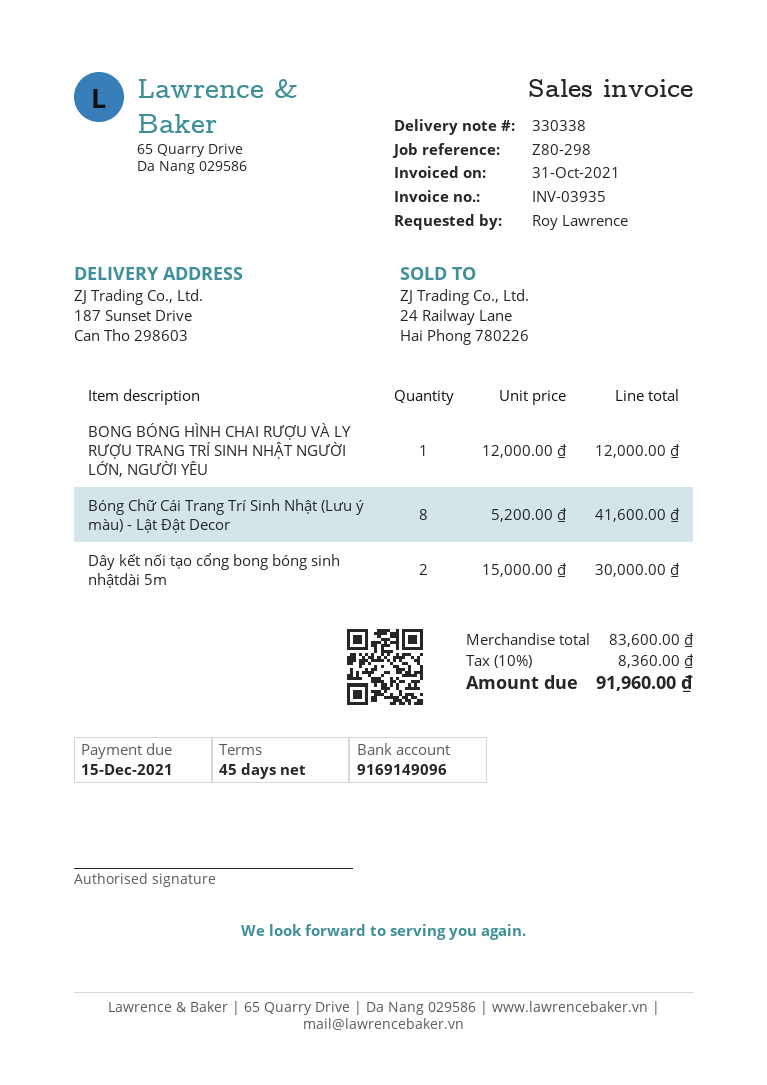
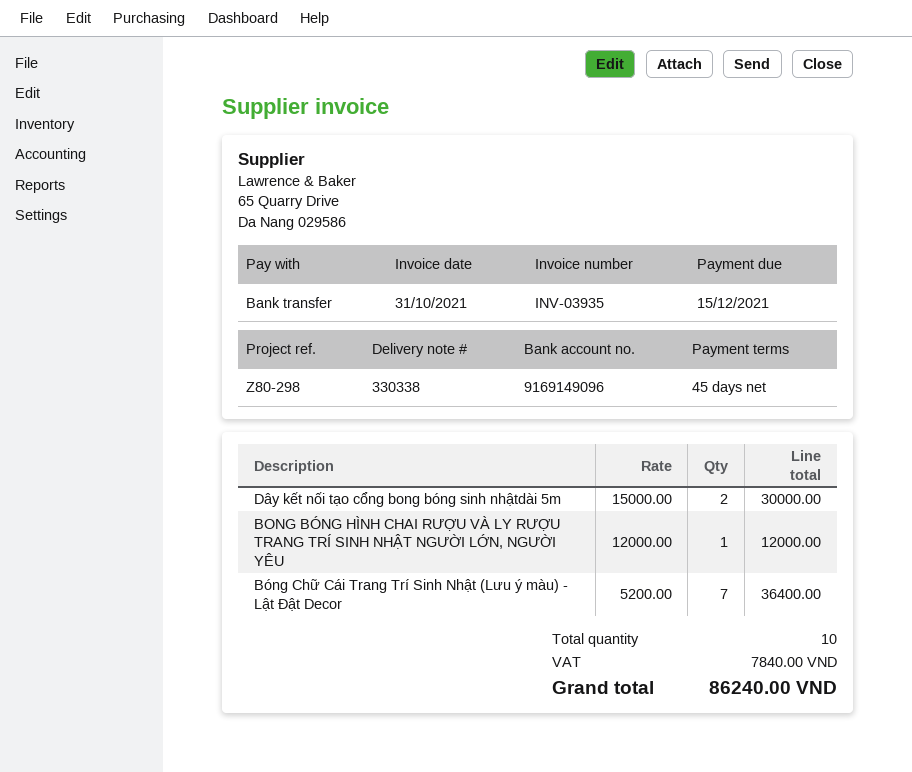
Bóng Chữ Cái Trang Trí Sinh Nhật (Lưu ý màu) - Lật Đật Decor: 8 x 5200.00 = 41600.00 -> 7 x 5200.00 = 36400.00
tax: 8360.00 -> 7840.00
total: 91960.00 -> 86240.00

